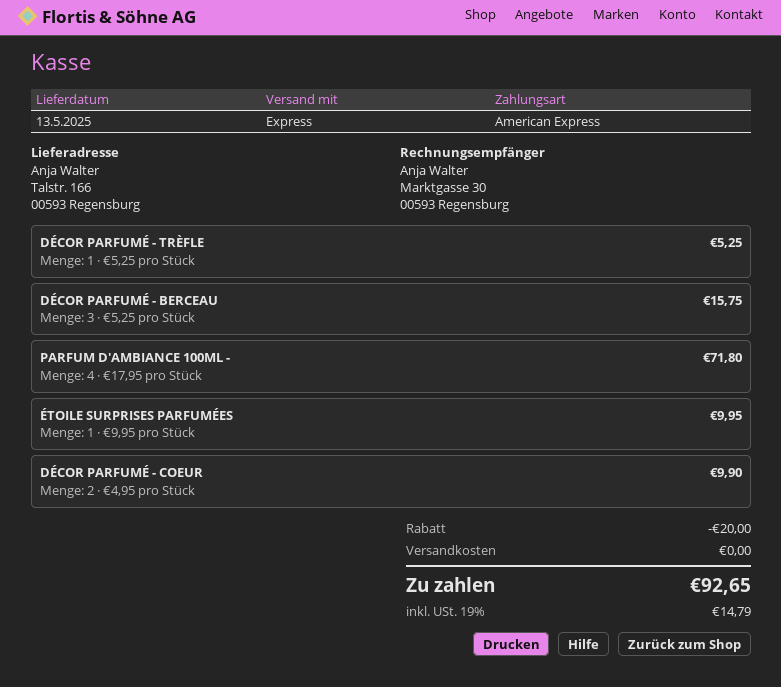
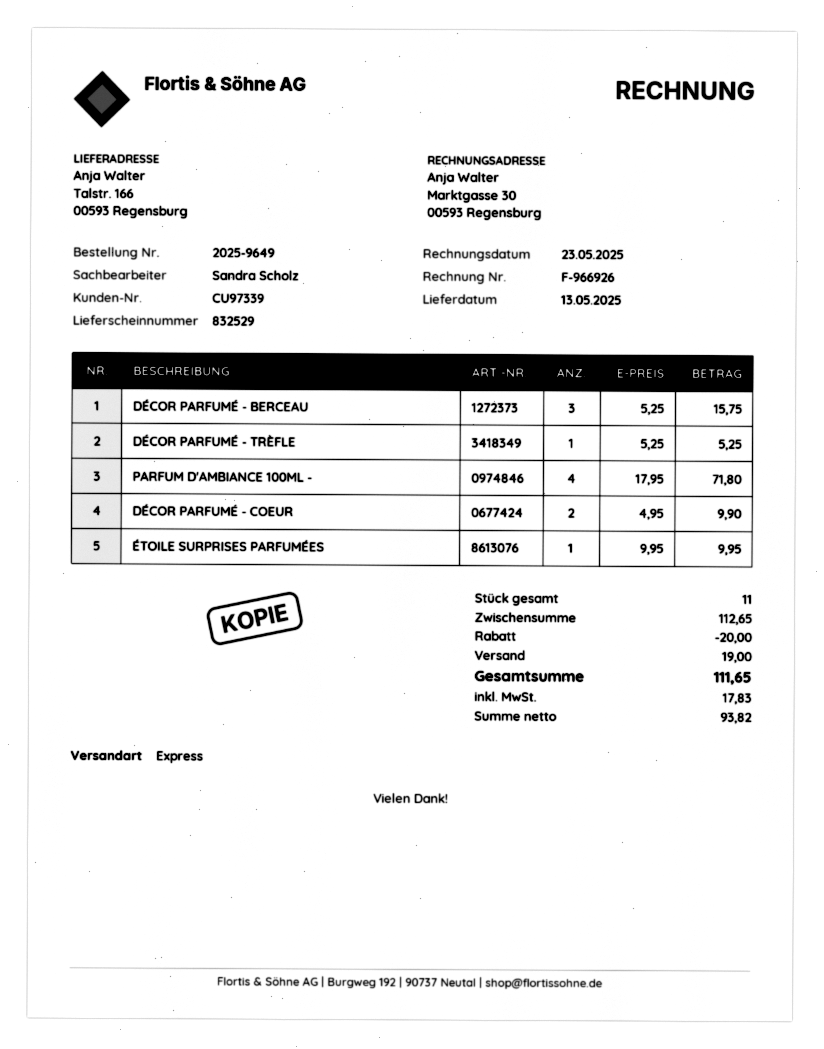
shipping: 0.00 -> 19.00
tax: 14.79 -> 17.83
total: 92.65 -> 111.65

